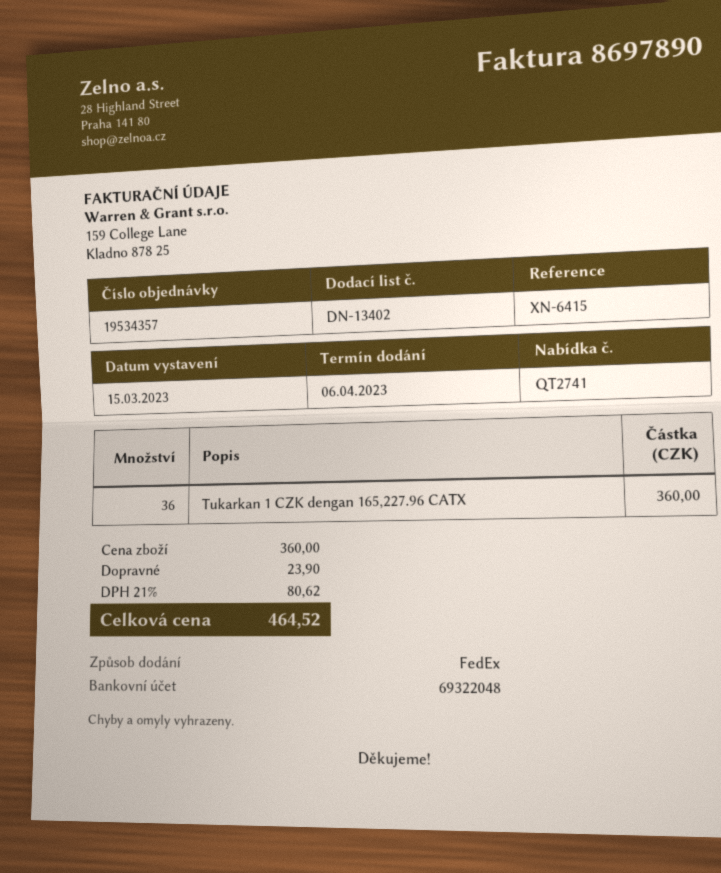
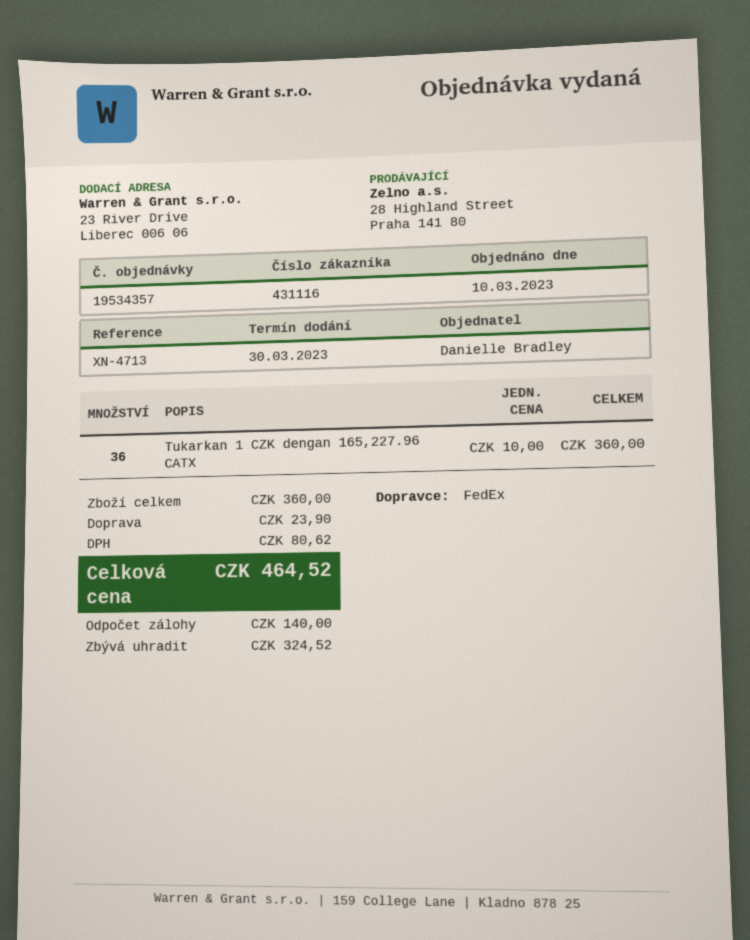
delivery date: 2023-04-06 -> 2023-03-30
reference: XN-6415 -> XN-4713

